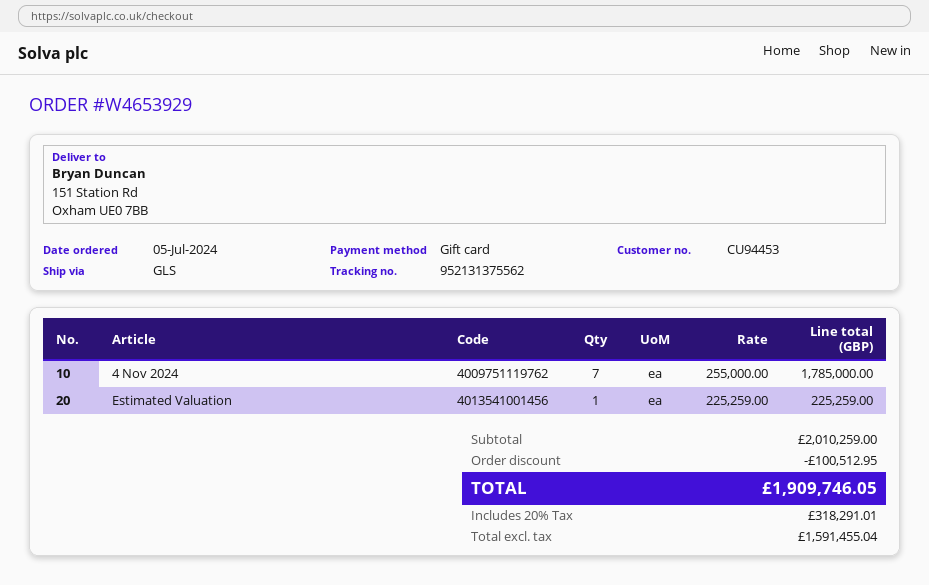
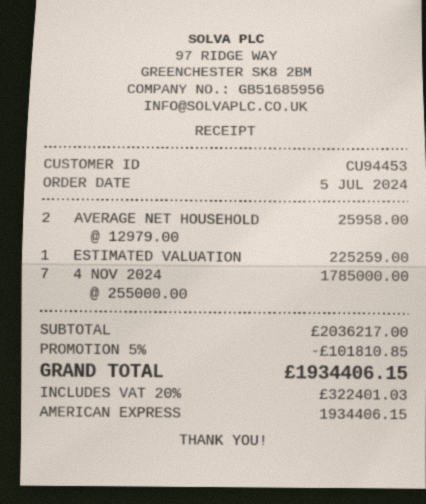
payment method: gift card -> American Express
AVERAGE NET HOUSEHOLD: none -> 2 x 12979.00 = 25958.00
subtotal: 2010259.00 -> 2036217.00
discount: 100512.95 -> 101810.85
tax: 20% = 318291.01 -> 20% = 322401.03
total: 1909746.05 -> 1934406.15

